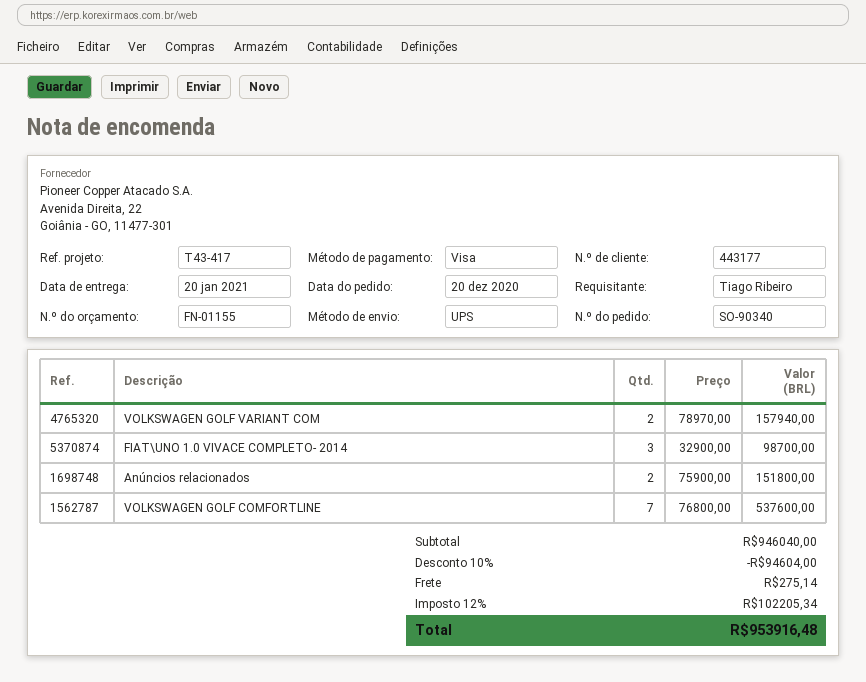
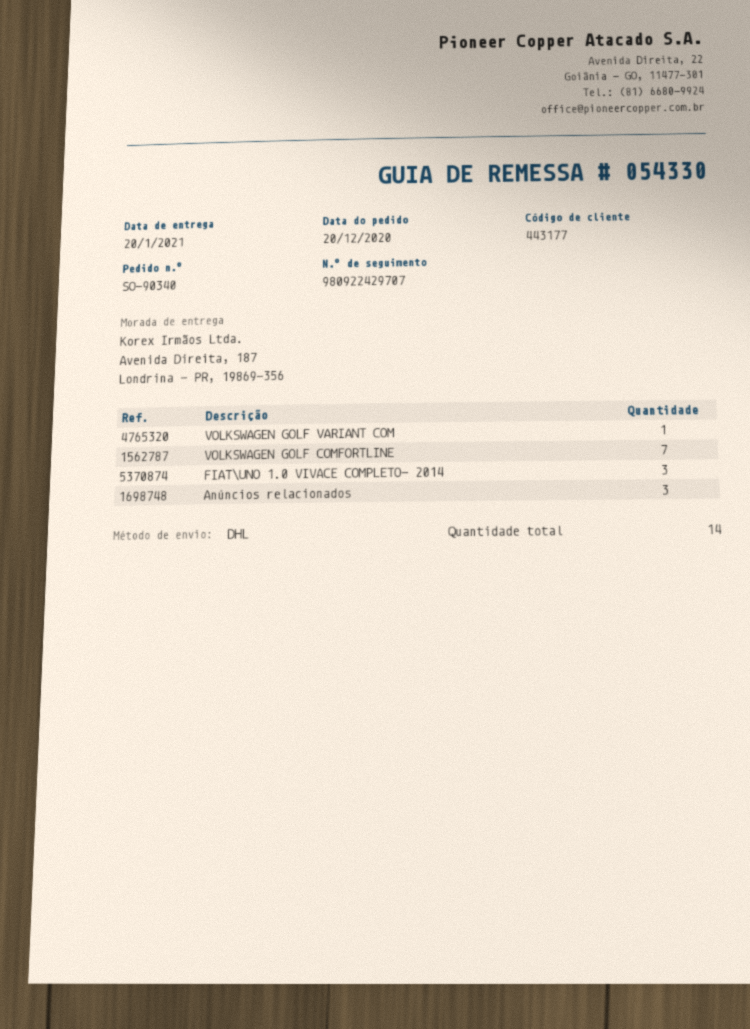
shipping method: UPS -> DHL
VOLKSWAGEN GOLF VARIANT COM: 2 -> 1
Anúncios relacionados: 2 -> 3

